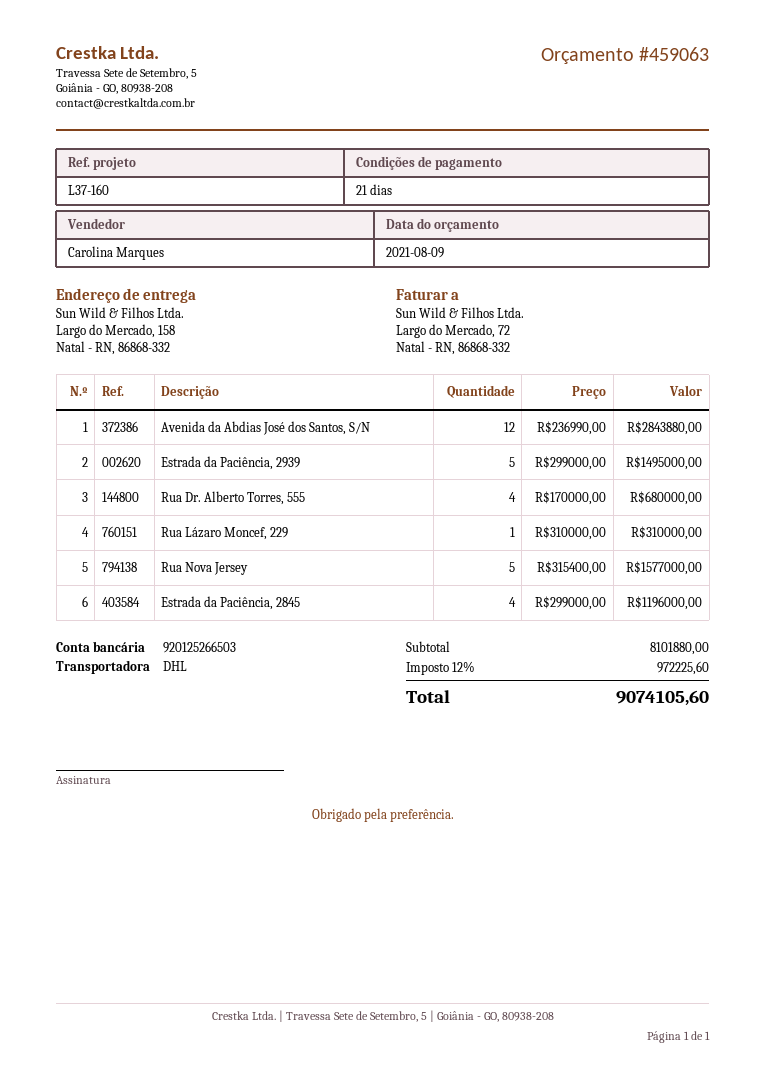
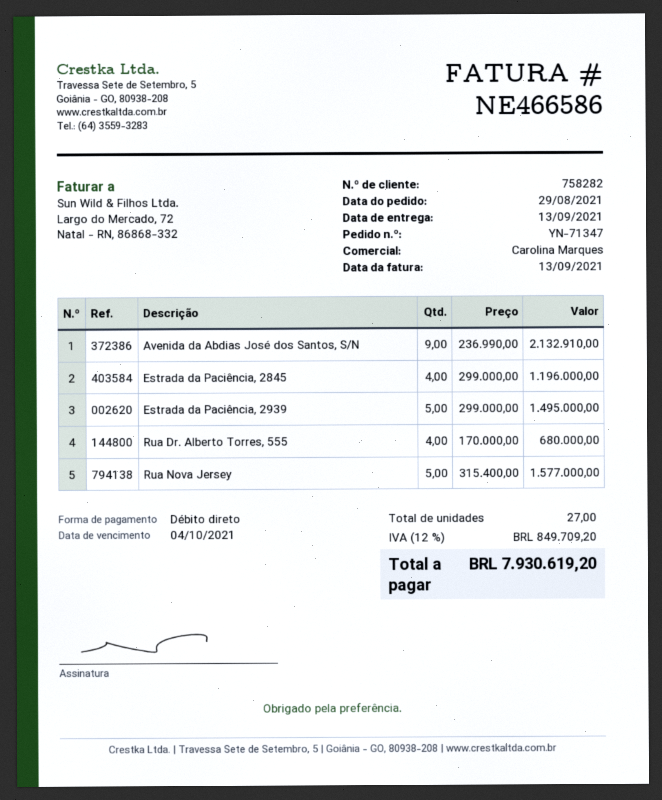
Avenida da Abdias José dos Santos, S/N: 12 x 236990.00 = 2843880.00 -> 9 x 236990.00 = 2132910.00
Rua Lázaro Moncef, 229: 1 x 310000.00 = 310000.00 -> none
tax: 12% = 972225.60 -> 12% = 849709.20
total: 9074105.60 -> 7930619.20

